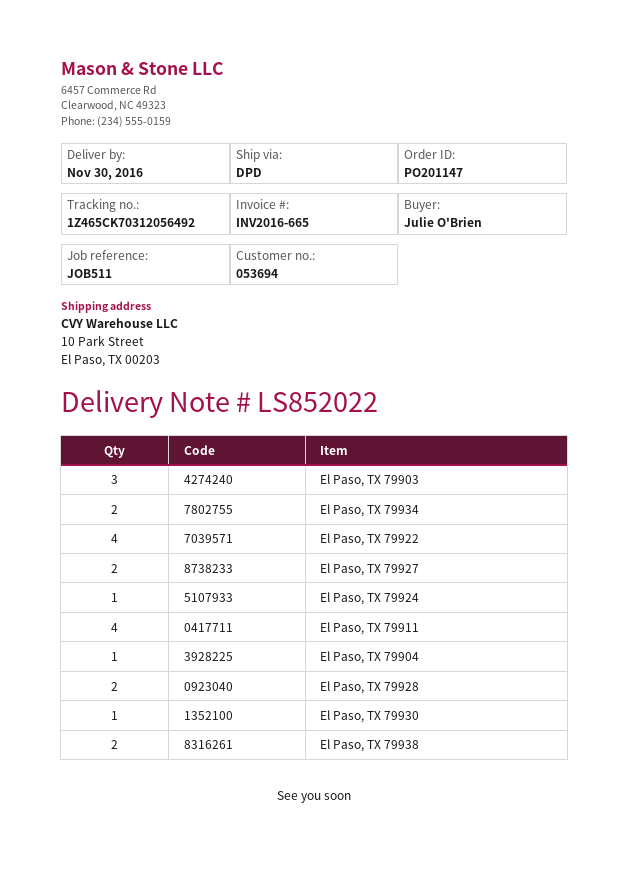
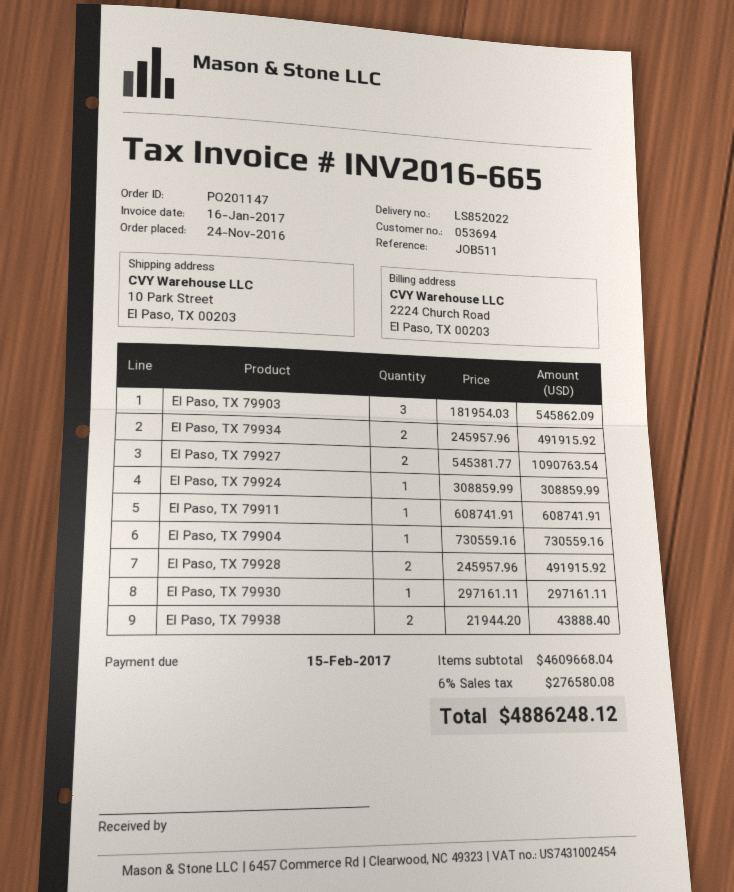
El Paso, TX 79922: 4 -> none
El Paso, TX 79911: 4 -> 1

